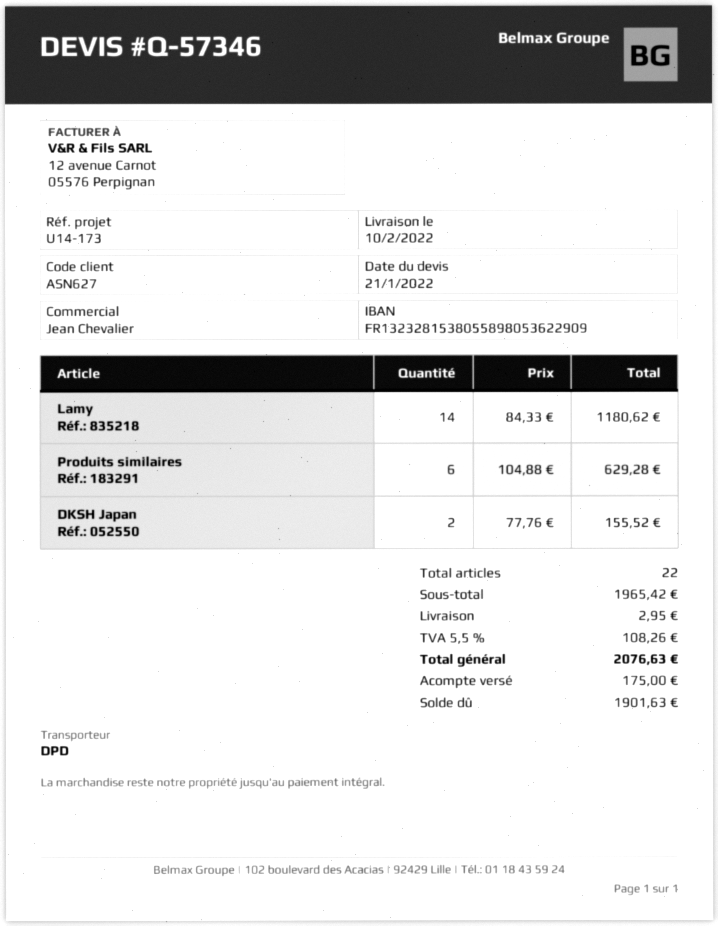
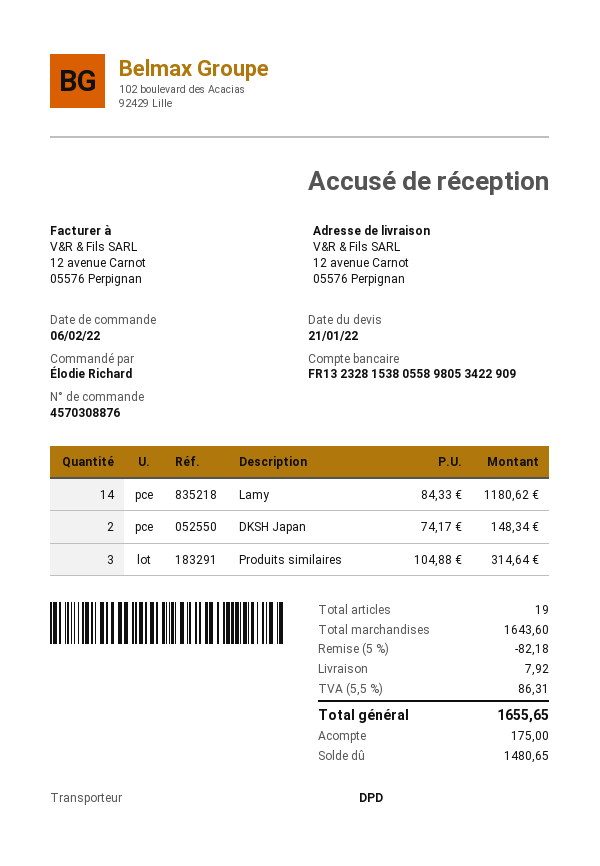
bank account: FR1323281538055898053622909 -> FR1323281538055898053422909
Produits similaires: 6 x 104.88 = 629.28 -> 3 x 104.88 = 314.64
DKSH Japan: 2 x 77.76 = 155.52 -> 2 x 74.17 = 148.34
total quantity: 22 -> 19
subtotal: 1965.42 -> 1643.60
discount: none -> 5% = 82.18
shipping: 2.95 -> 7.92
tax: 5.5% = 108.26 -> 5.5% = 86.31
total: 2076.63 -> 1655.65
balance: 1901.63 -> 1480.65

